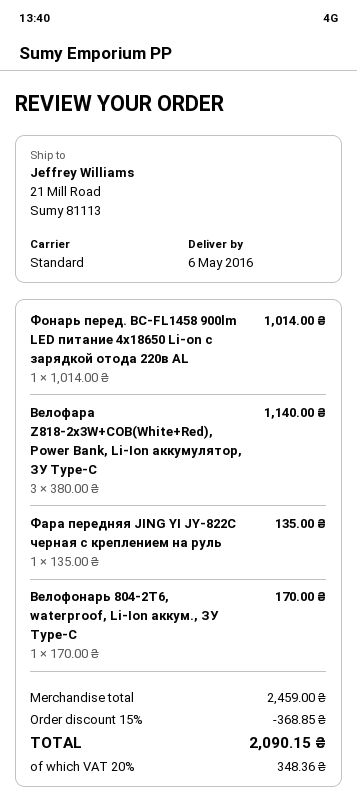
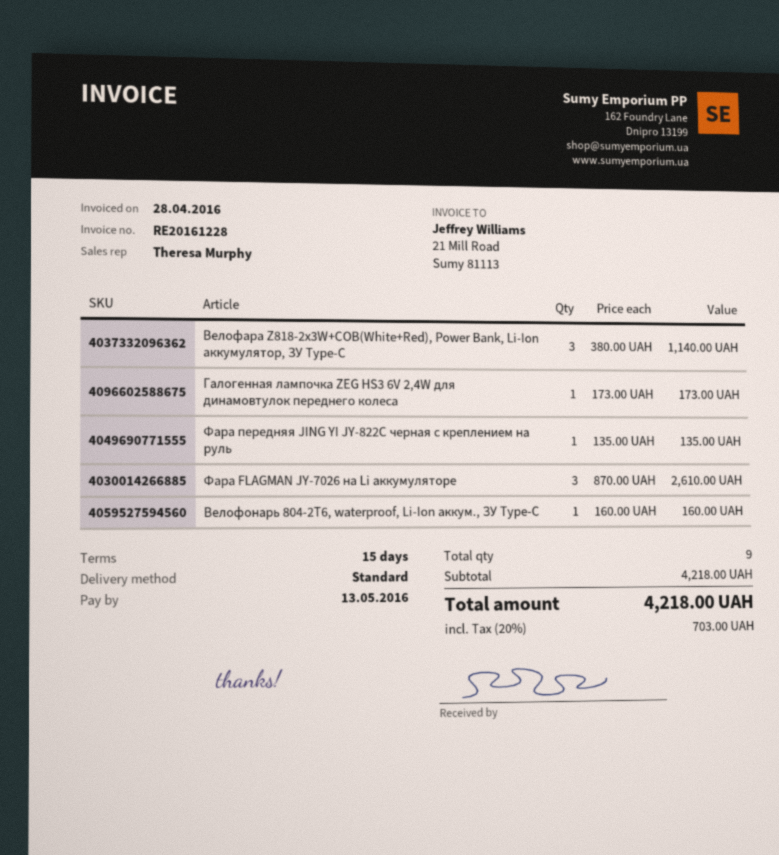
Фонарь перед. BC-FL1458 900lm LED питание 4x18650 Li-on с зарядкой отода 220в AL: 1 x 1014.00 = 1014.00 -> none
Велофонарь 804-2T6, waterproof, Li-Ion аккум., ЗУ Type-C: 1 x 170.00 = 170.00 -> 1 x 160.00 = 160.00
Галогенная лампочка ZEG HS3 6V 2,4W для динамовтулок переднего колеса: none -> 1 x 173.00 = 173.00
Фара FLAGMAN JY-7026 на Li аккумуляторе: none -> 3 x 870.00 = 2610.00
subtotal: 2459.00 -> 4218.00
discount: 15% = 368.85 -> none
tax: 20% = 348.36 -> 20% = 703.00
total: 2090.15 -> 4218.00

